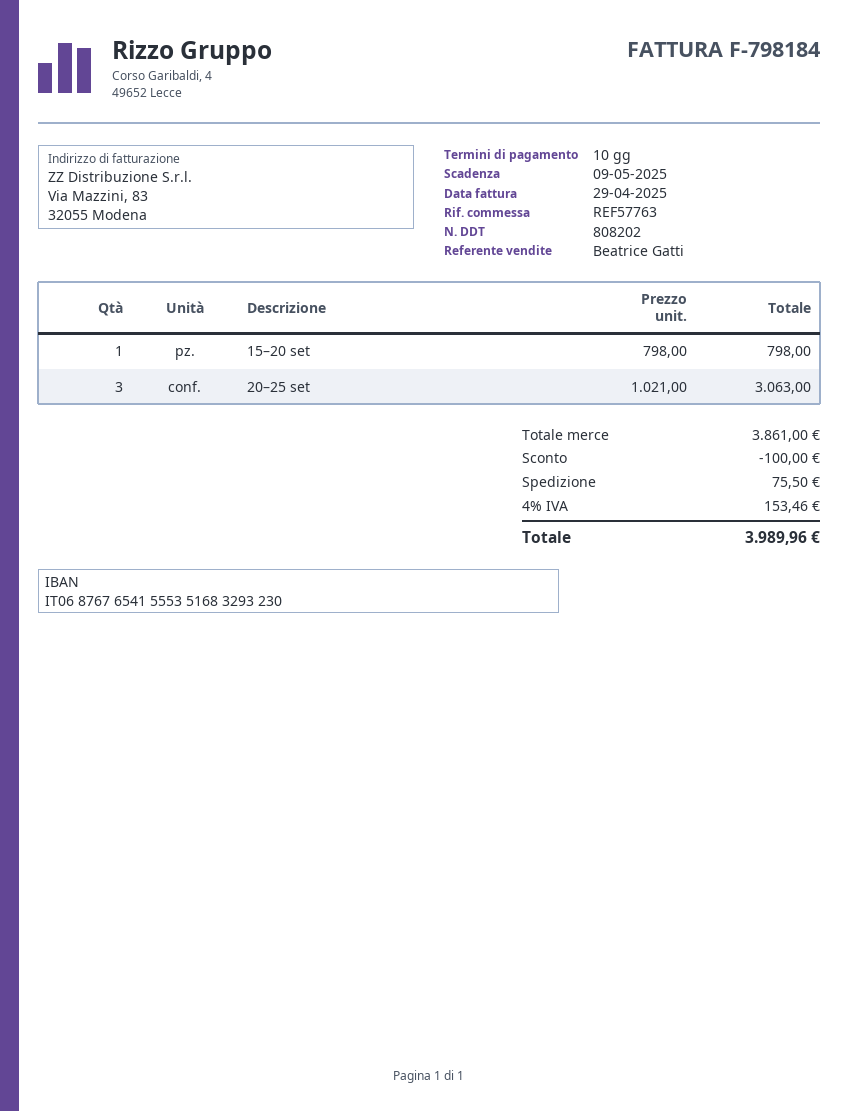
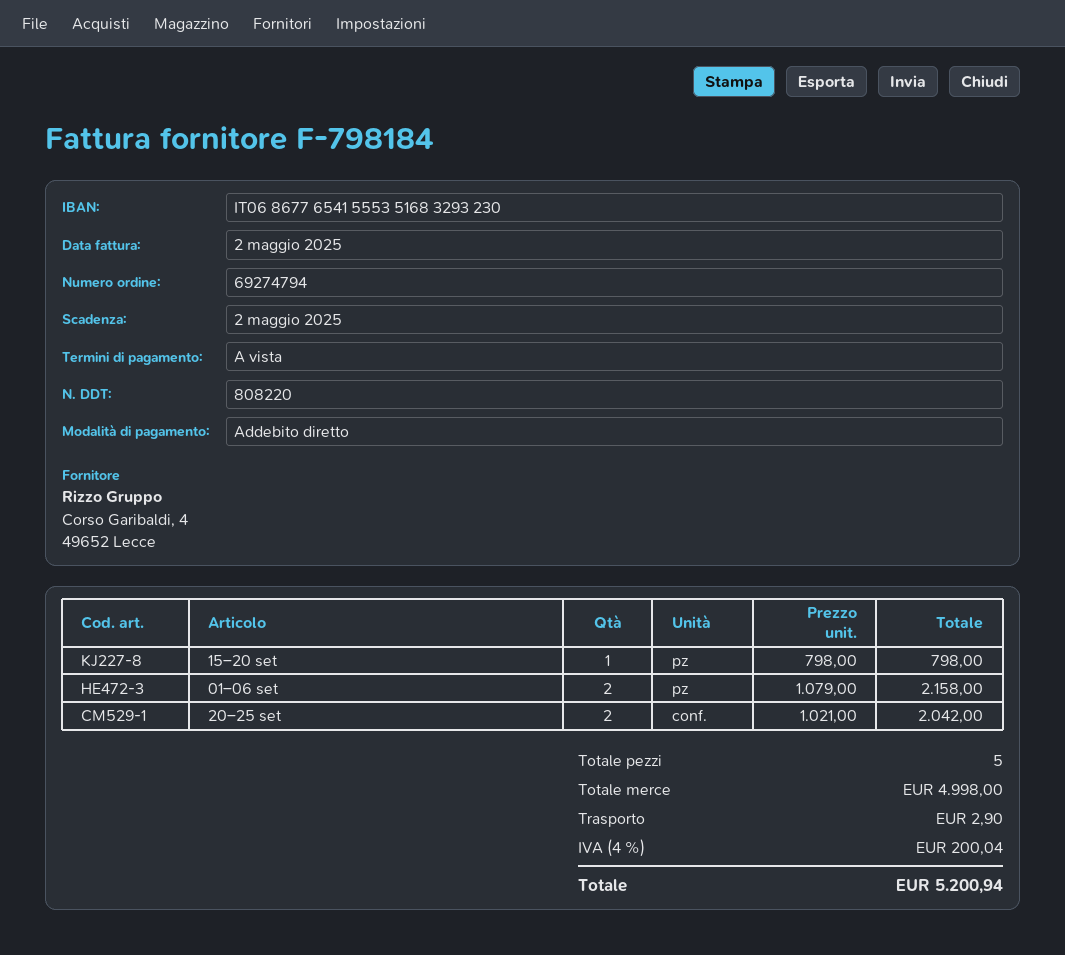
delivery note number: 808202 -> 808220
invoice date: 2025-04-29 -> 2025-05-02
payment terms: 10 days -> on receipt
due date: 2025-05-09 -> 2025-05-02
bank account: IT0687676541555351683293230 -> IT0686776541555351683293230
20–25 set: 3 x 1021.00 = 3063.00 -> 2 x 1021.00 = 2042.00
01–06 set: none -> 2 x 1079.00 = 2158.00
subtotal: 3861.00 -> 4998.00
discount: 100.00 -> none
shipping: 75.50 -> 2.90
tax: 4% = 153.46 -> 4% = 200.04
total: 3989.96 -> 5200.94

